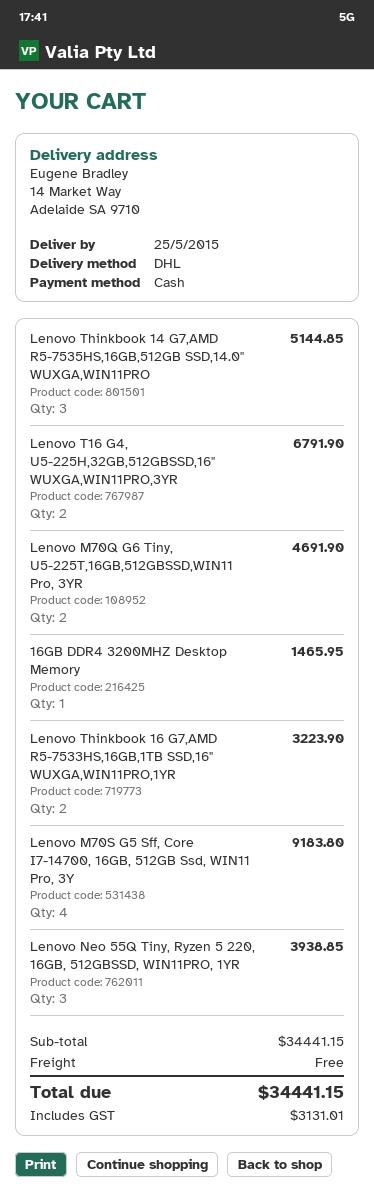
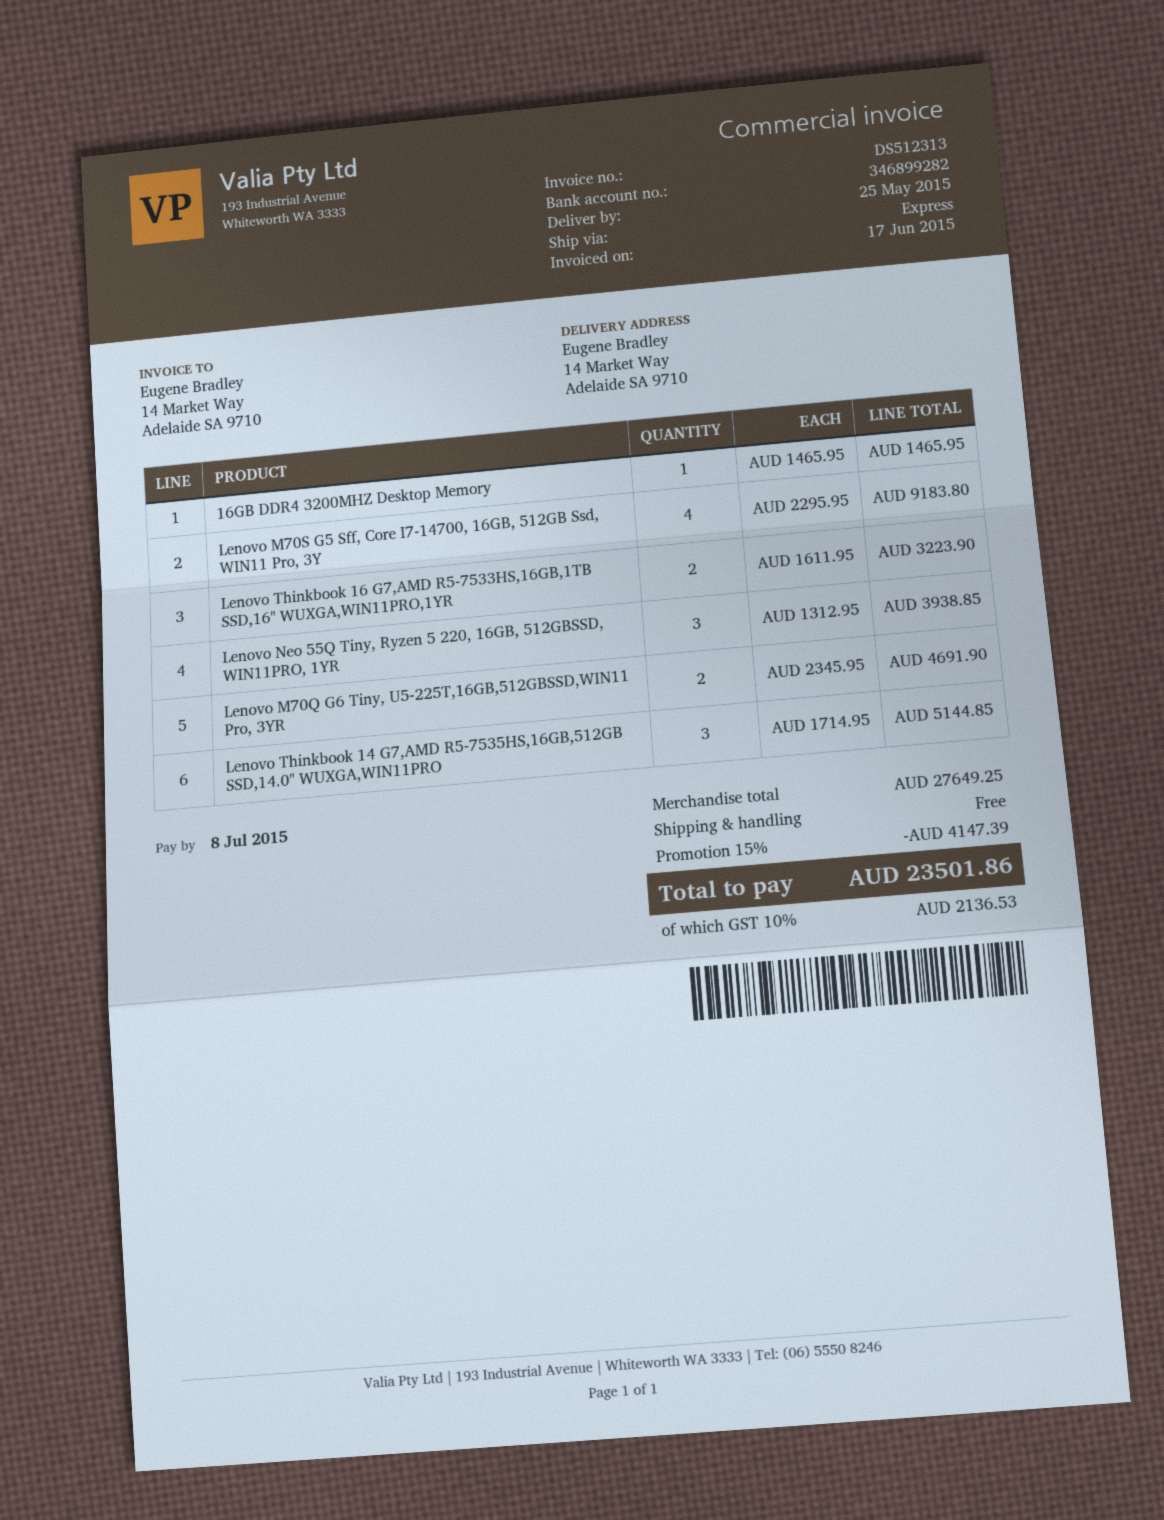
shipping method: DHL -> express
Lenovo T16 G4, U5-225H,32GB,512GBSSD,16" WUXGA,WIN11PRO,3YR: 2 for 6791.90 -> none
subtotal: 34441.15 -> 27649.25
discount: none -> 15% = 4147.39
tax: 3131.01 -> 2136.53
total: 34441.15 -> 23501.86

